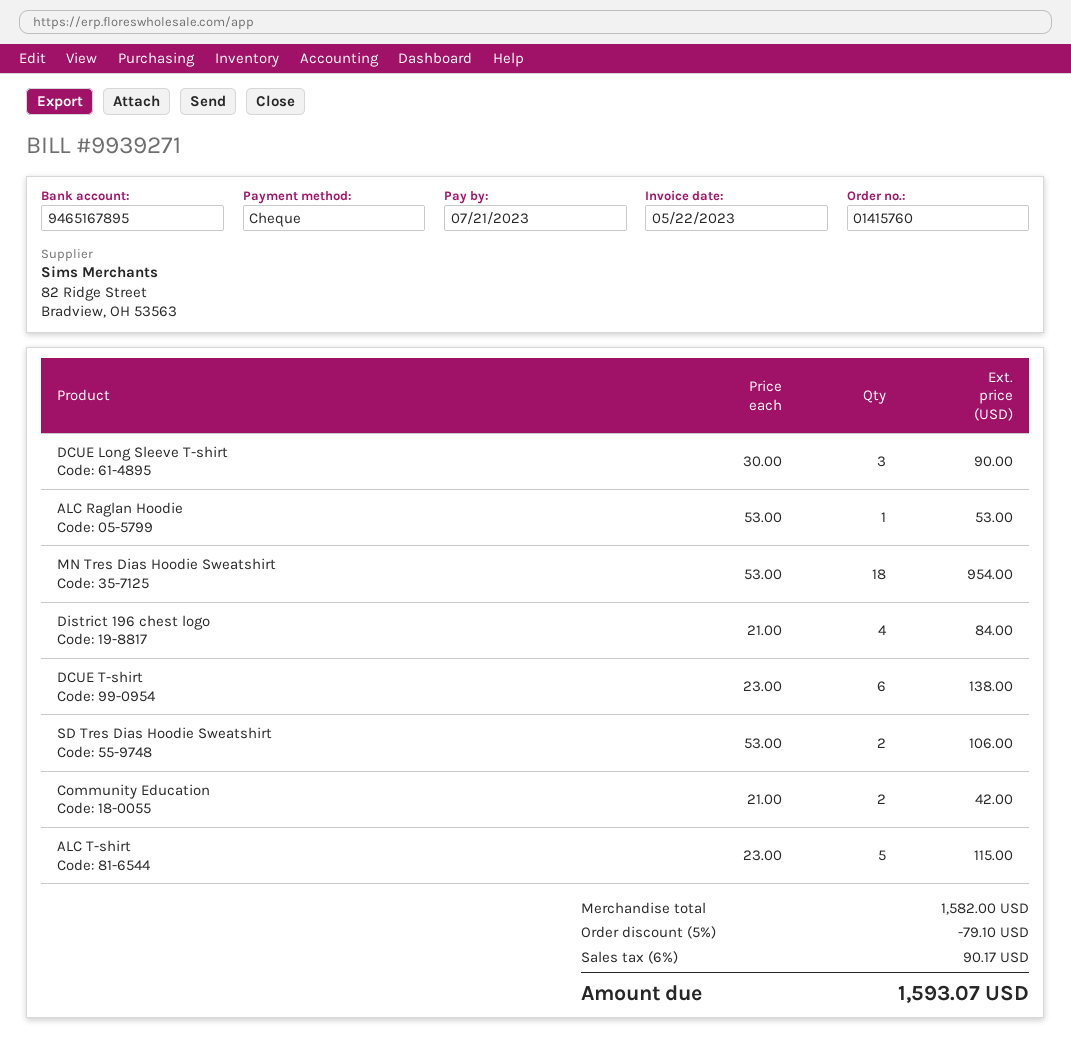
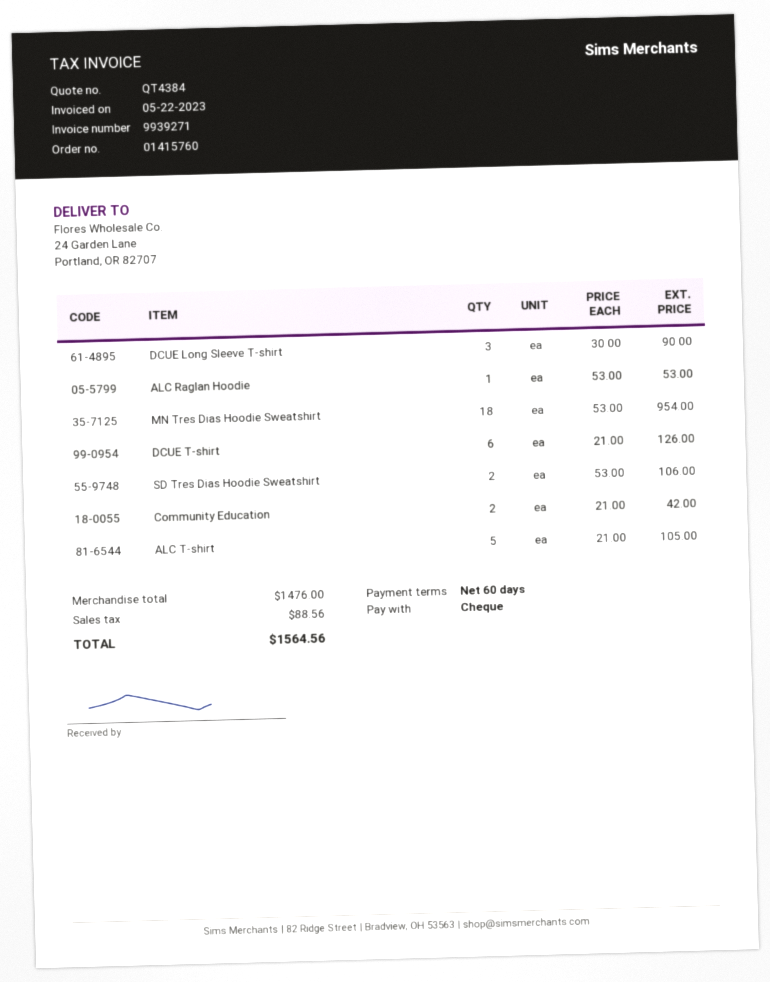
District 196 chest logo: 4 x 21.00 = 84.00 -> none
DCUE T-shirt: 6 x 23.00 = 138.00 -> 6 x 21.00 = 126.00
ALC T-shirt: 5 x 23.00 = 115.00 -> 5 x 21.00 = 105.00
subtotal: 1582.00 -> 1476.00
discount: 5% = 79.10 -> none
tax: 90.17 -> 88.56
total: 1593.07 -> 1564.56

